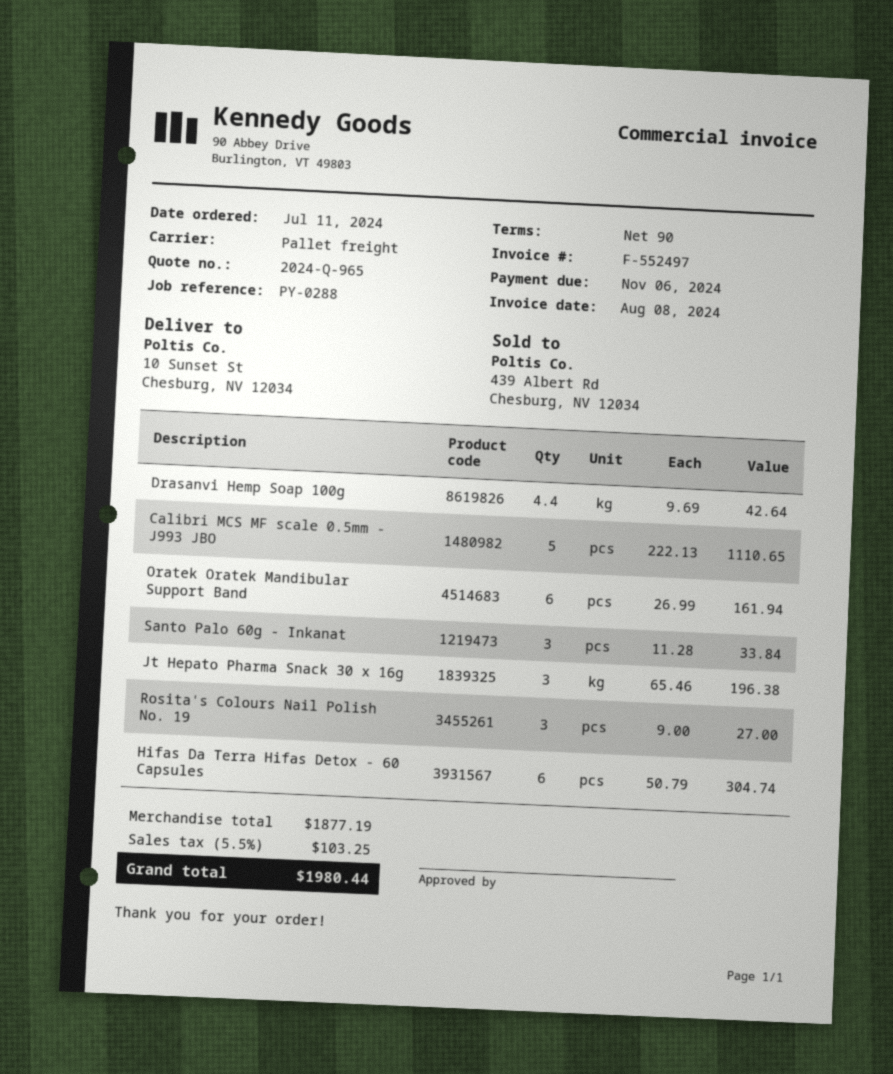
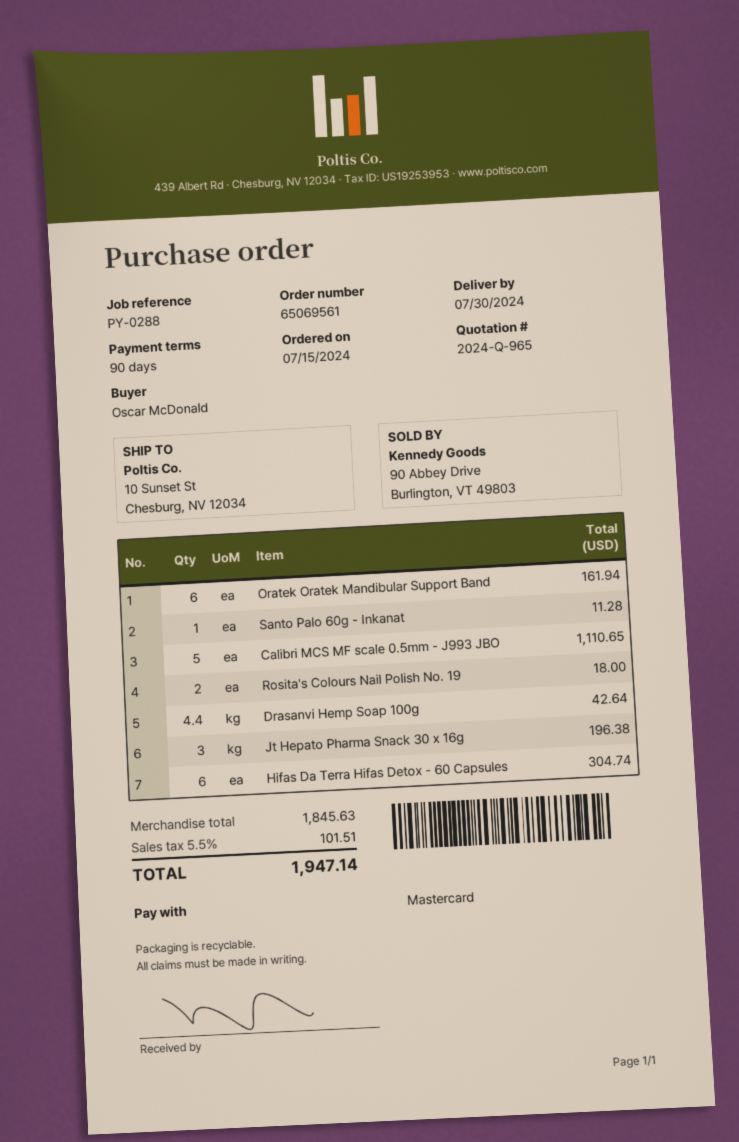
order date: 2024-07-11 -> 2024-07-15
Santo Palo 60g - Inkanat: 3 for 33.84 -> 1 for 11.28
Rosita's Colours Nail Polish No. 19: 3 for 27.00 -> 2 for 18.00
subtotal: 1877.19 -> 1845.63
tax: 5.5% = 103.25 -> 5.5% = 101.51
total: 1980.44 -> 1947.14

